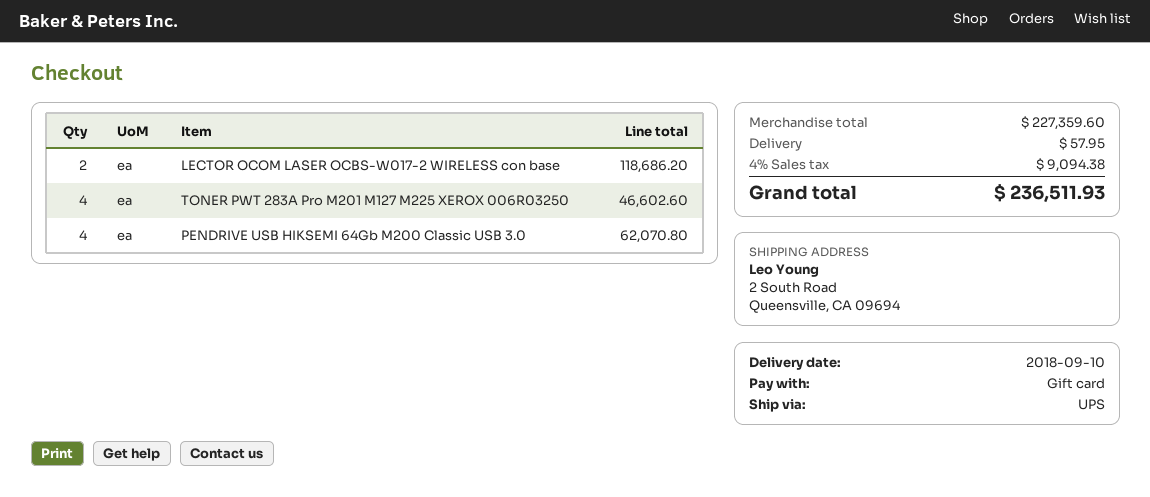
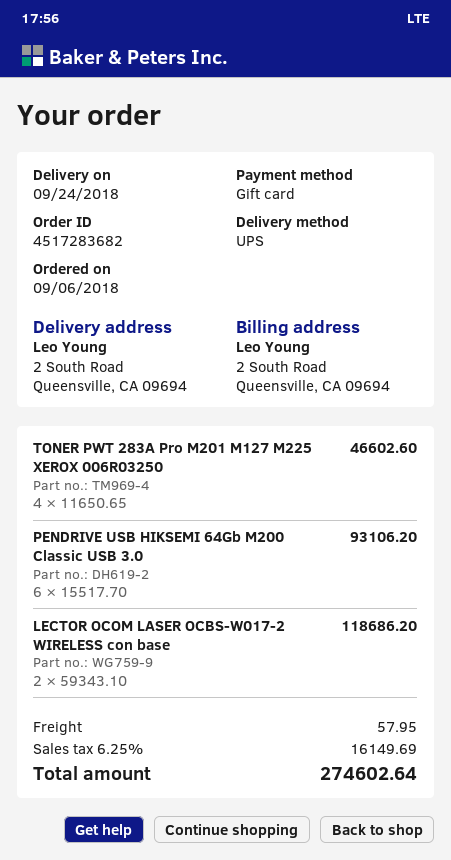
delivery date: 2018-09-10 -> 2018-09-24
PENDRIVE USB HIKSEMI 64Gb M200 Classic USB 3.0: 4 for 62070.80 -> 6 for 93106.20
tax: 4% = 9094.38 -> 6.25% = 16149.69
total: 236511.93 -> 274602.64

